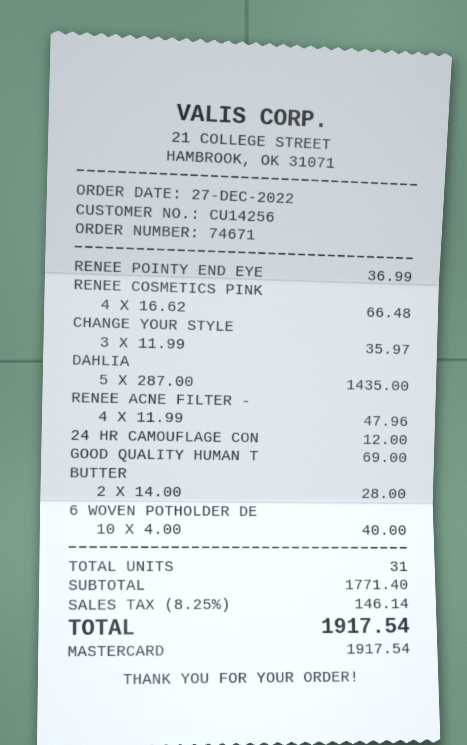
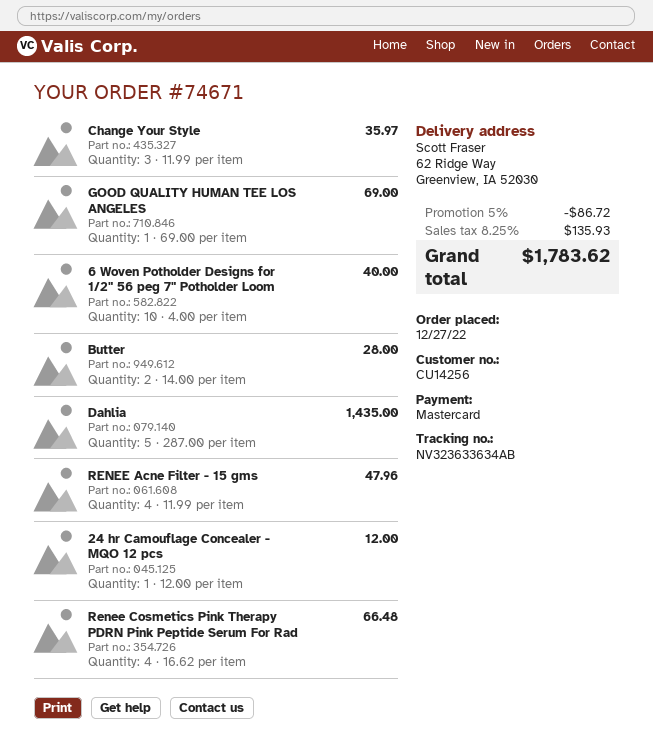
RENEE POINTY END EYE: 1 x 36.99 = 36.99 -> none
discount: none -> 5% = 86.72
tax: 8.25% = 146.14 -> 8.25% = 135.93
total: 1917.54 -> 1783.62

